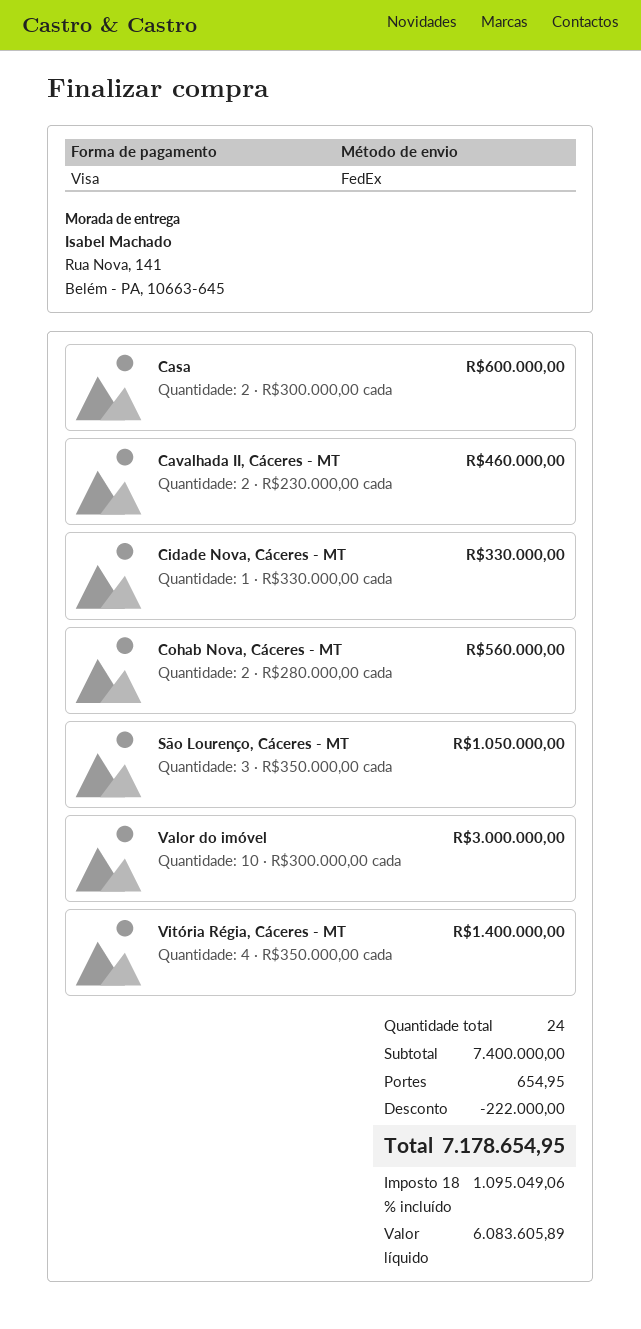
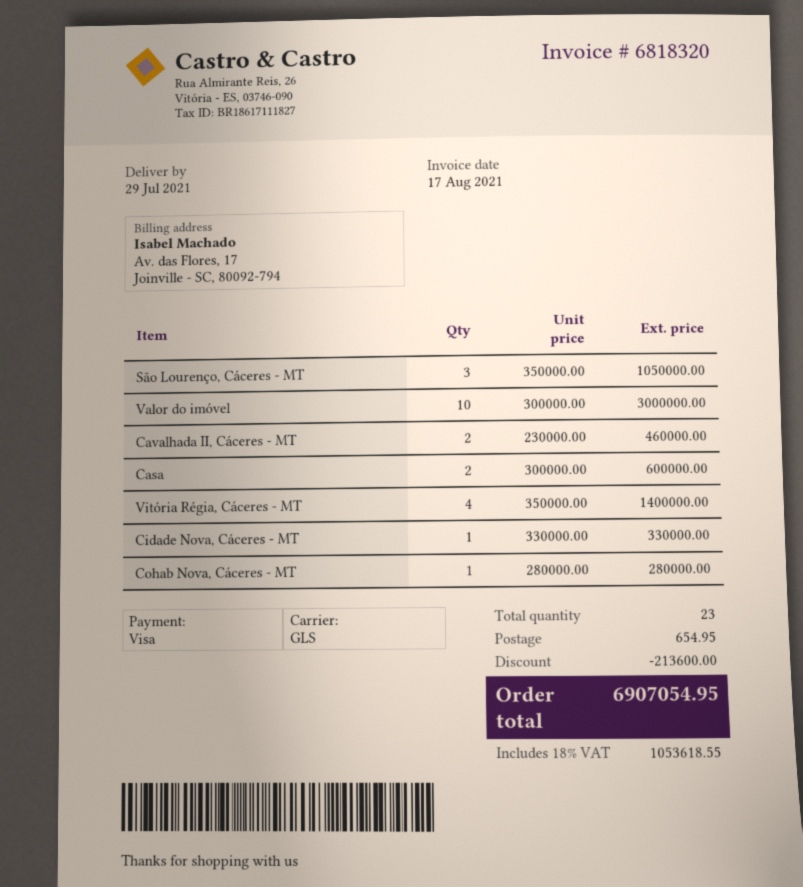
shipping method: FedEx -> GLS
Cohab Nova, Cáceres - MT: 2 x 280000.00 = 560000.00 -> 1 x 280000.00 = 280000.00
total quantity: 24 -> 23
discount: 222000.00 -> 213600.00
tax: 18% = 1095049.06 -> 18% = 1053618.55
total: 7178654.95 -> 6907054.95

